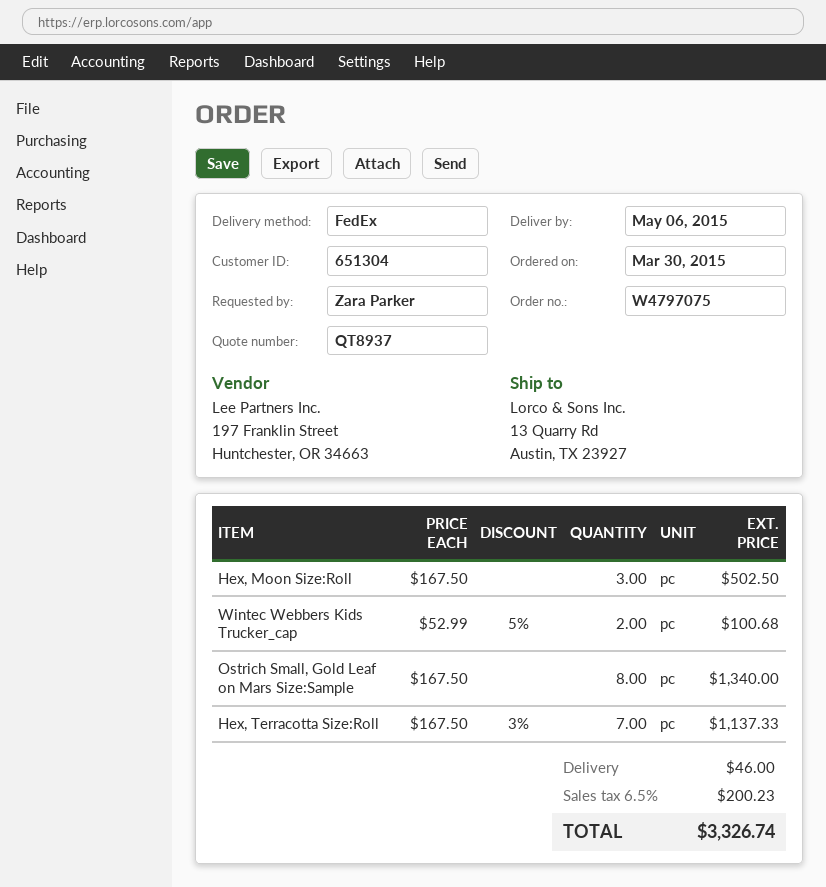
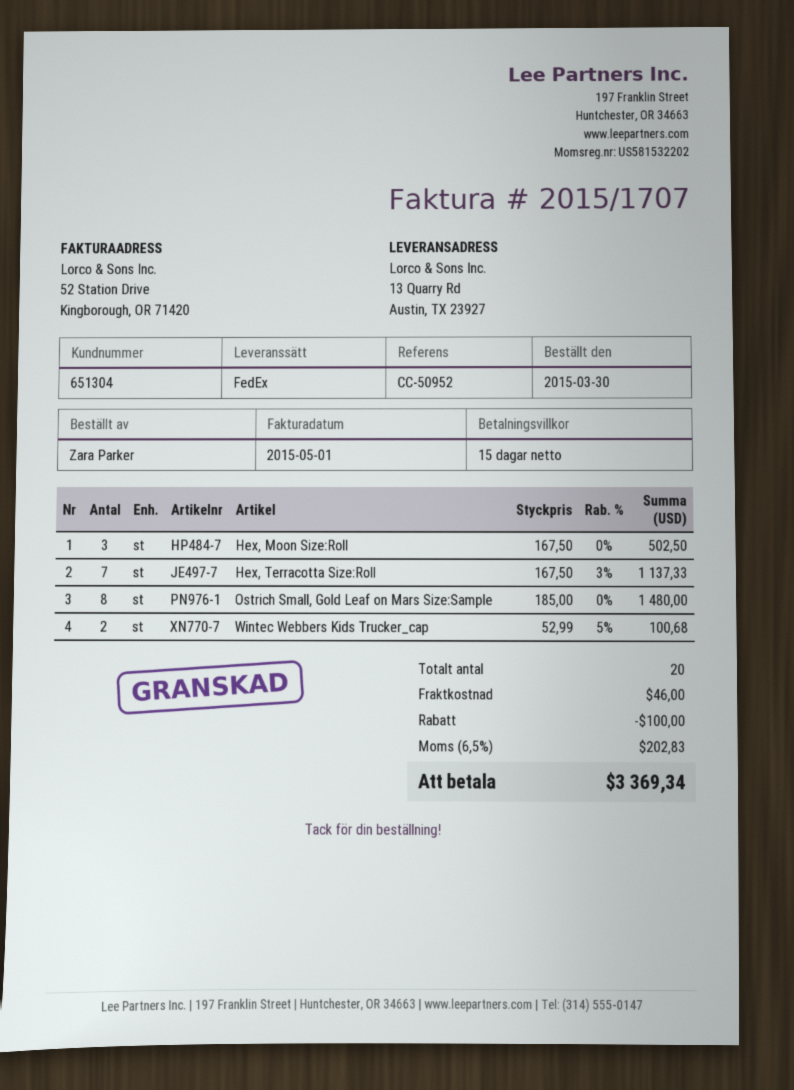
Ostrich Small, Gold Leaf on Mars Size:Sample: 8 x 167.50 = 1340.00 -> 8 x 185.00 = 1480.00
discount: none -> 100.00
tax: 6.5% = 200.23 -> 6.5% = 202.83
total: 3326.74 -> 3369.34

